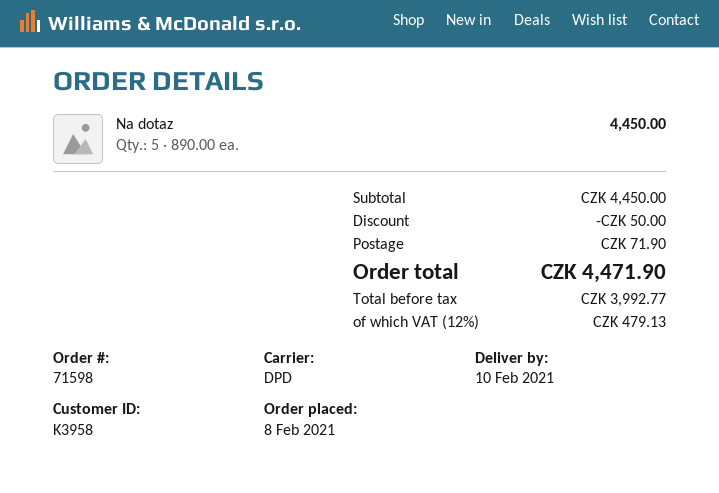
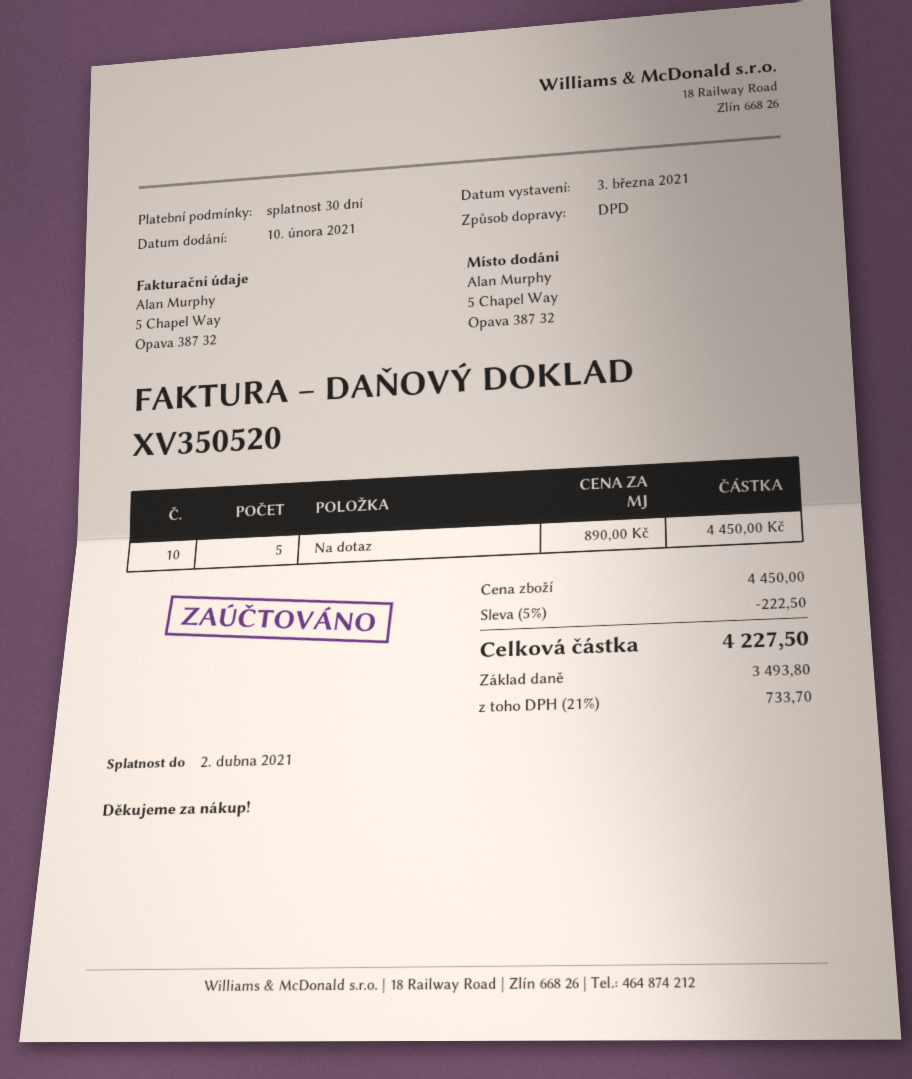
discount: 50.00 -> 222.50
shipping: 71.90 -> none
net: 3992.77 -> 3493.80
tax: 12% = 479.13 -> 21% = 733.70
total: 4471.90 -> 4227.50

